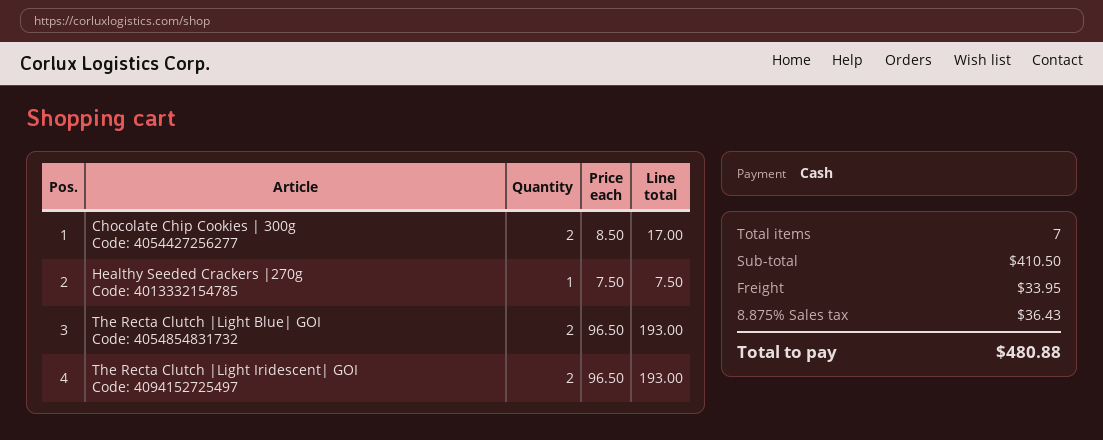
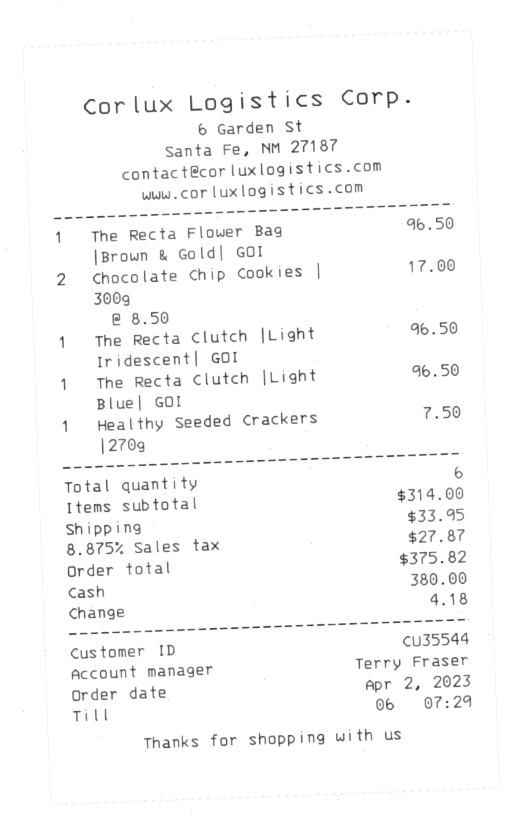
The Recta Clutch |Light Blue| GOI: 2 x 96.50 = 193.00 -> 1 x 96.50 = 96.50
The Recta Clutch |Light Iridescent| GOI: 2 x 96.50 = 193.00 -> 1 x 96.50 = 96.50
The Recta Flower Bag |Brown & Gold| GOI: none -> 1 x 96.50 = 96.50
total quantity: 7 -> 6
subtotal: 410.50 -> 314.00
tax: 8.875% = 36.43 -> 8.875% = 27.87
total: 480.88 -> 375.82

